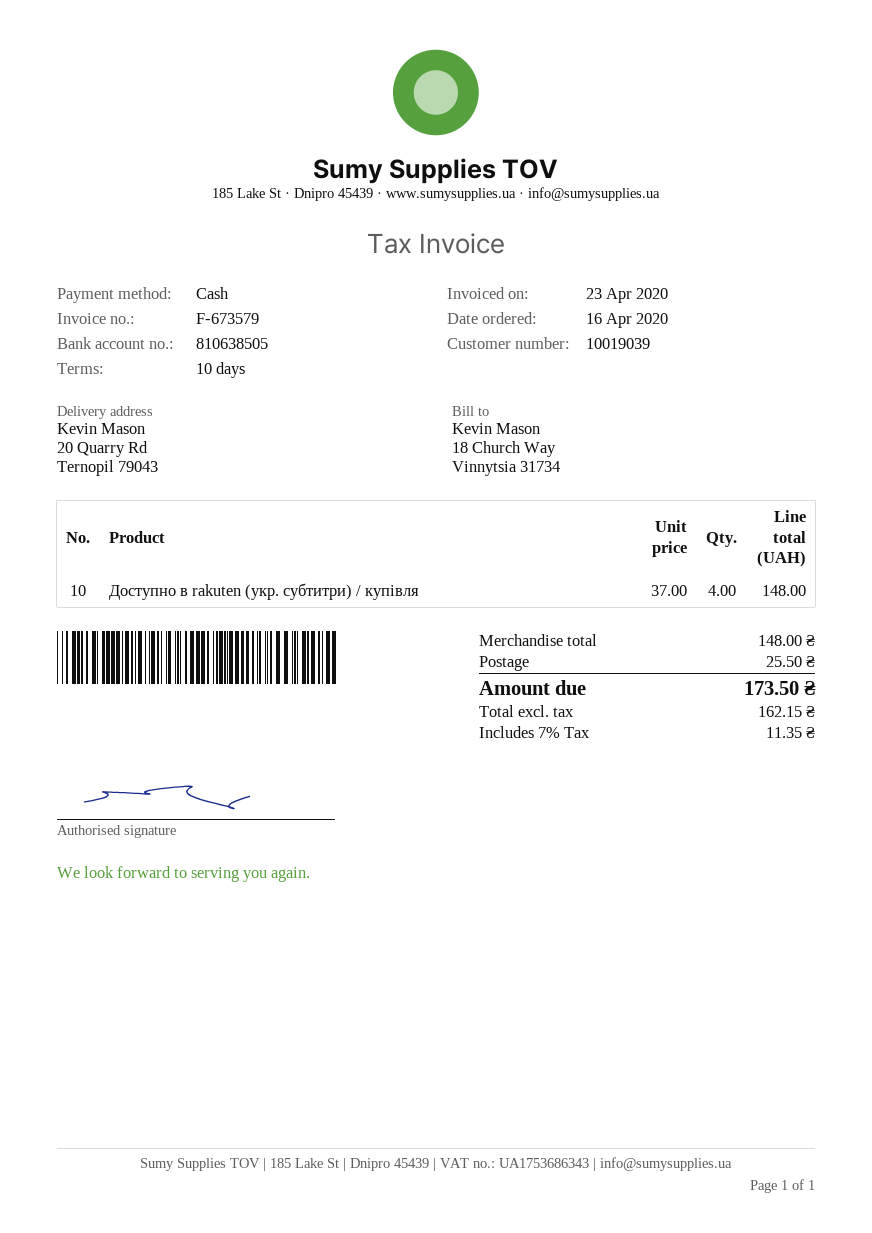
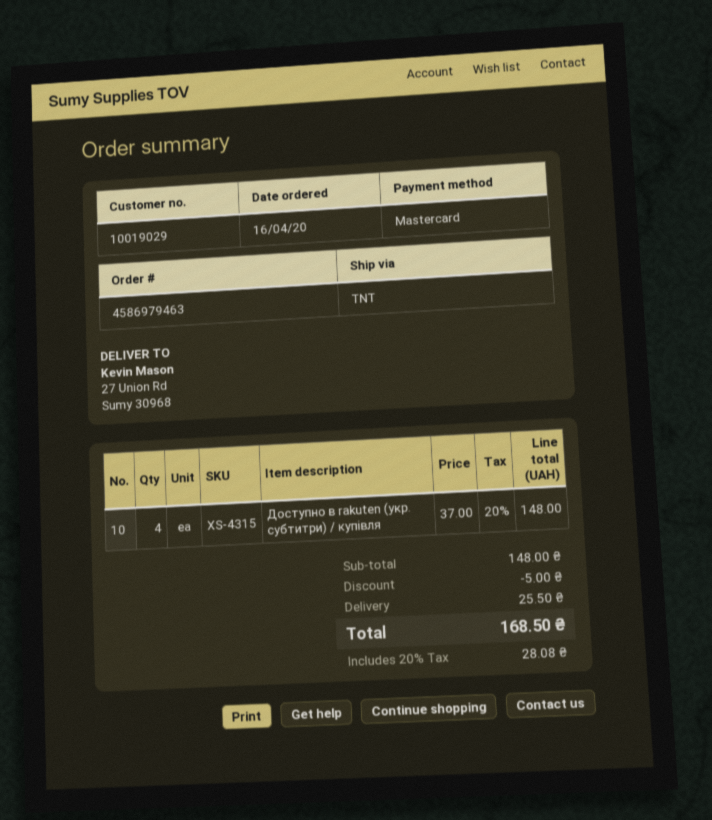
customer number: 10019039 -> 10019029
payment method: cash -> Mastercard
ship to: 20 Quarry Rd, Ternopil 79043 -> 27 Union Rd, Sumy 30968
discount: none -> 5.00
tax: 7% = 11.35 -> 20% = 28.08
total: 173.50 -> 168.50

